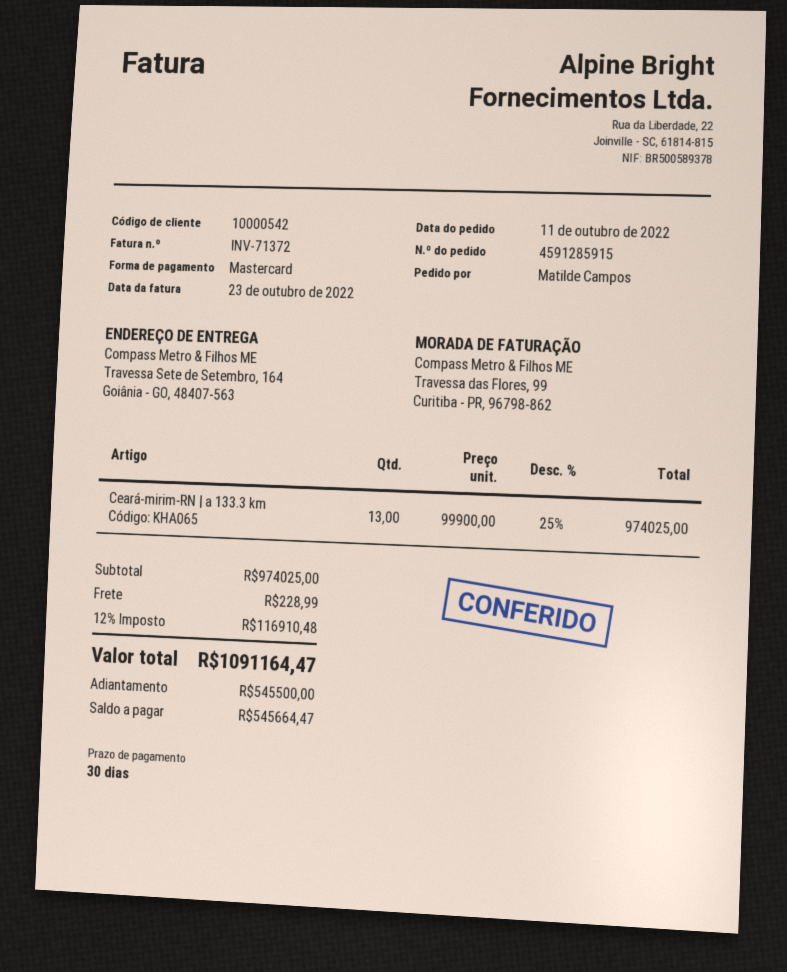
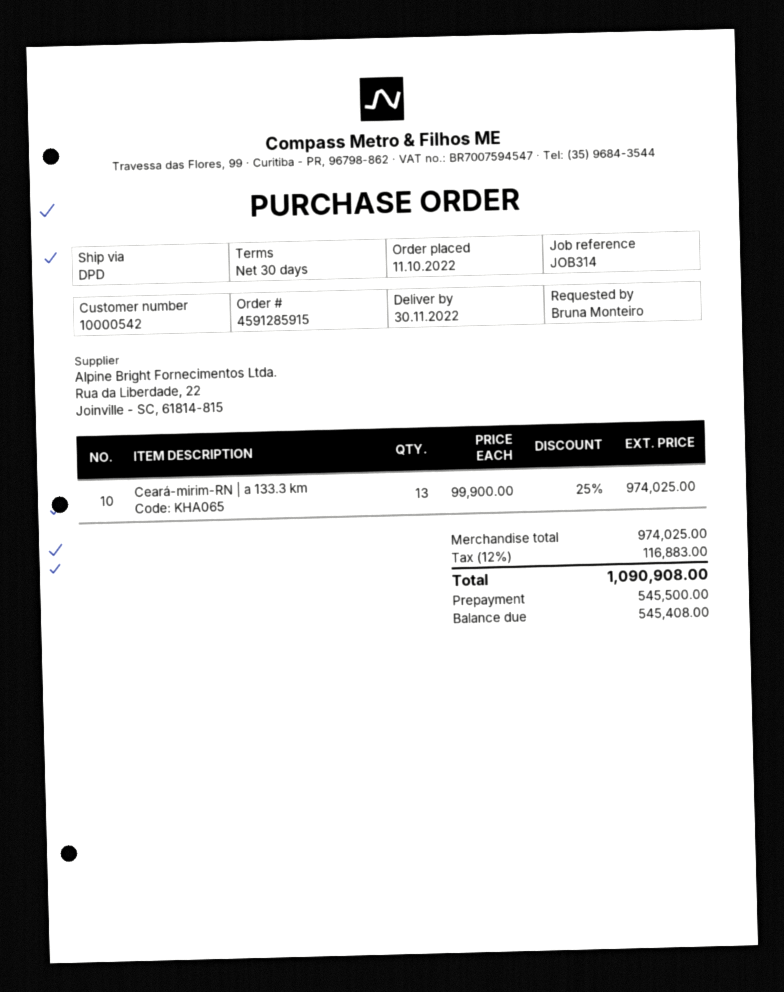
ordered by: Matilde Campos -> Bruna Monteiro
shipping: 228.99 -> none
tax: 12% = 116910.48 -> 12% = 116883.00
total: 1091164.47 -> 1090908.00
balance: 545664.47 -> 545408.00

